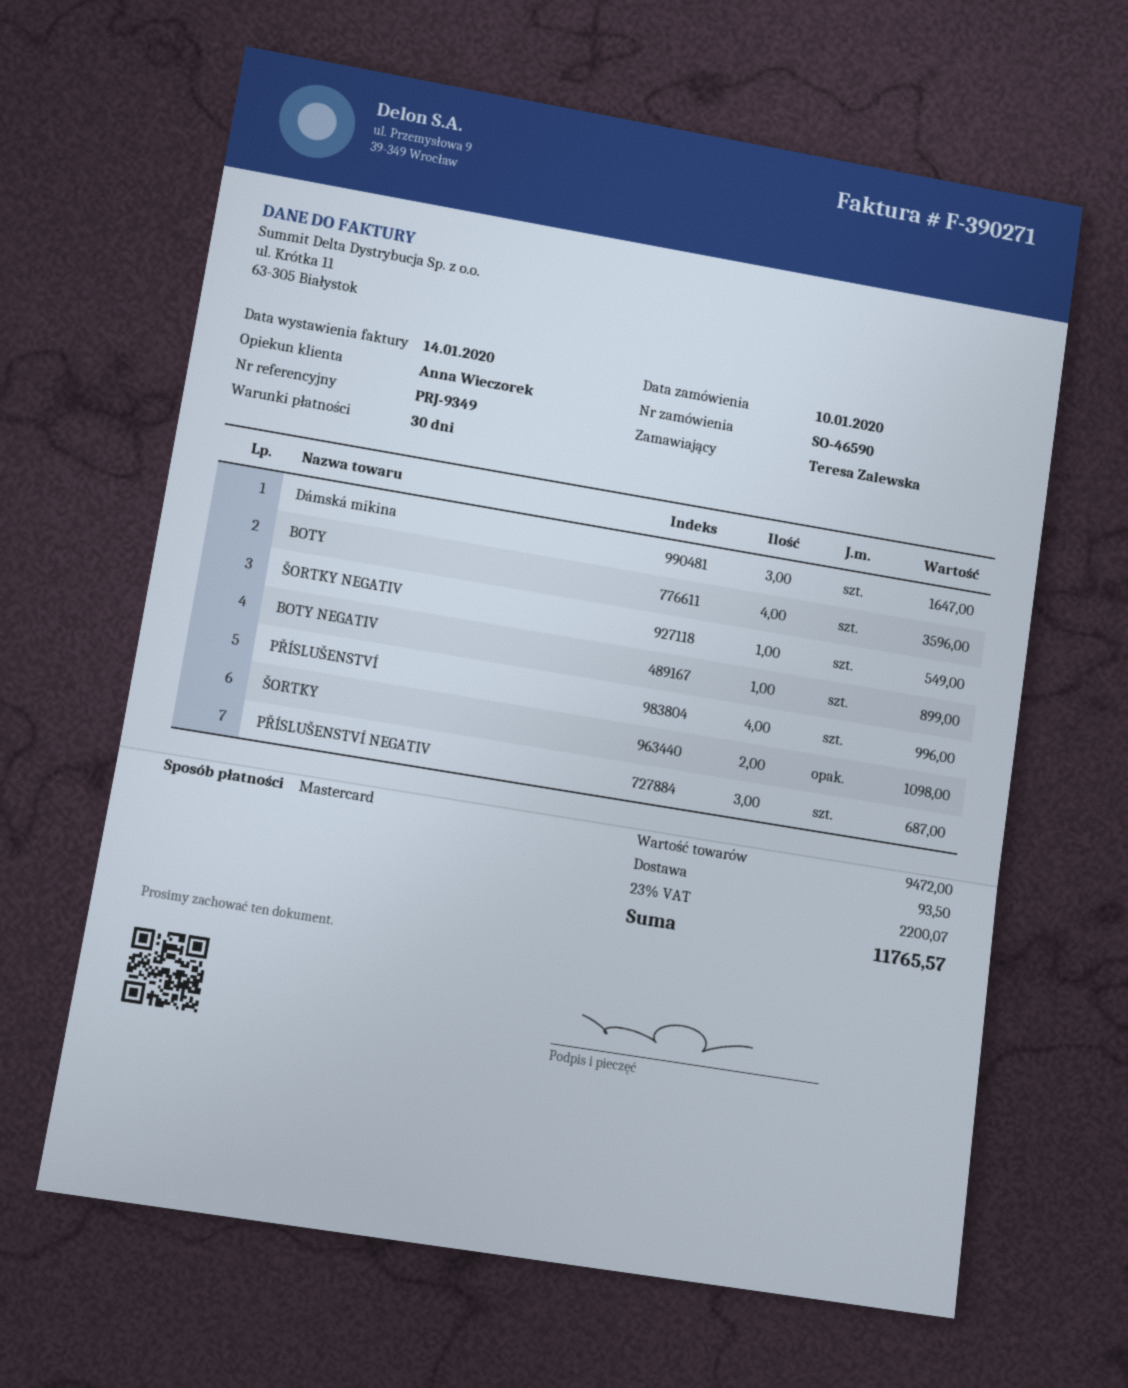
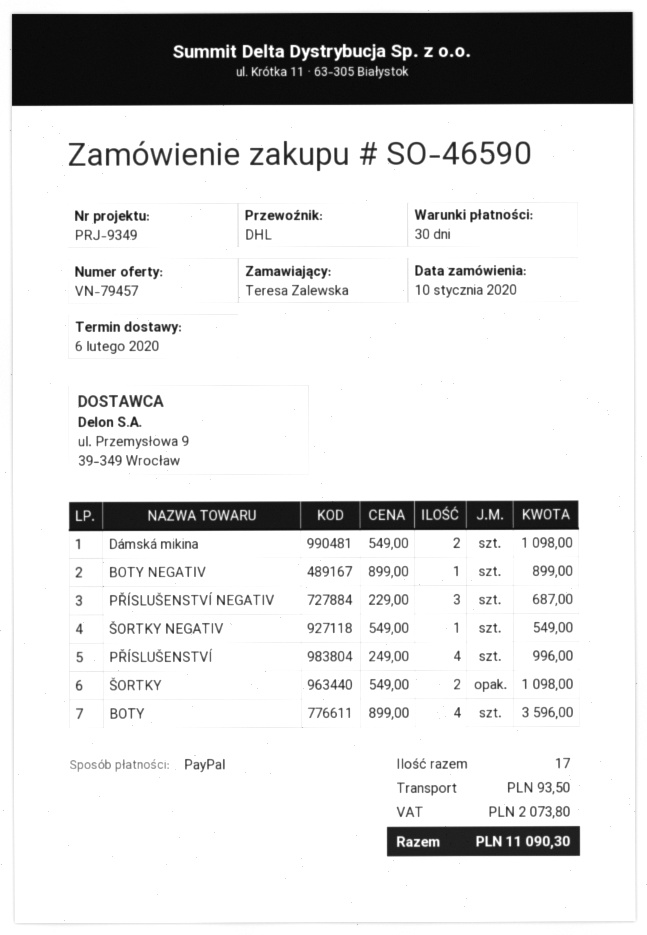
payment method: Mastercard -> PayPal
Dámská mikina: 3 for 1647.00 -> 2 for 1098.00
tax: 2200.07 -> 2073.80
total: 11765.57 -> 11090.30

